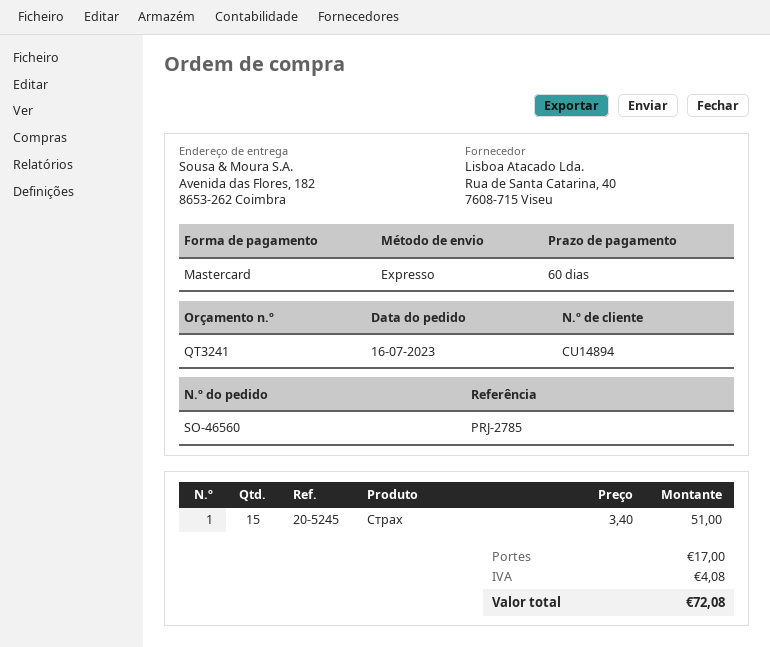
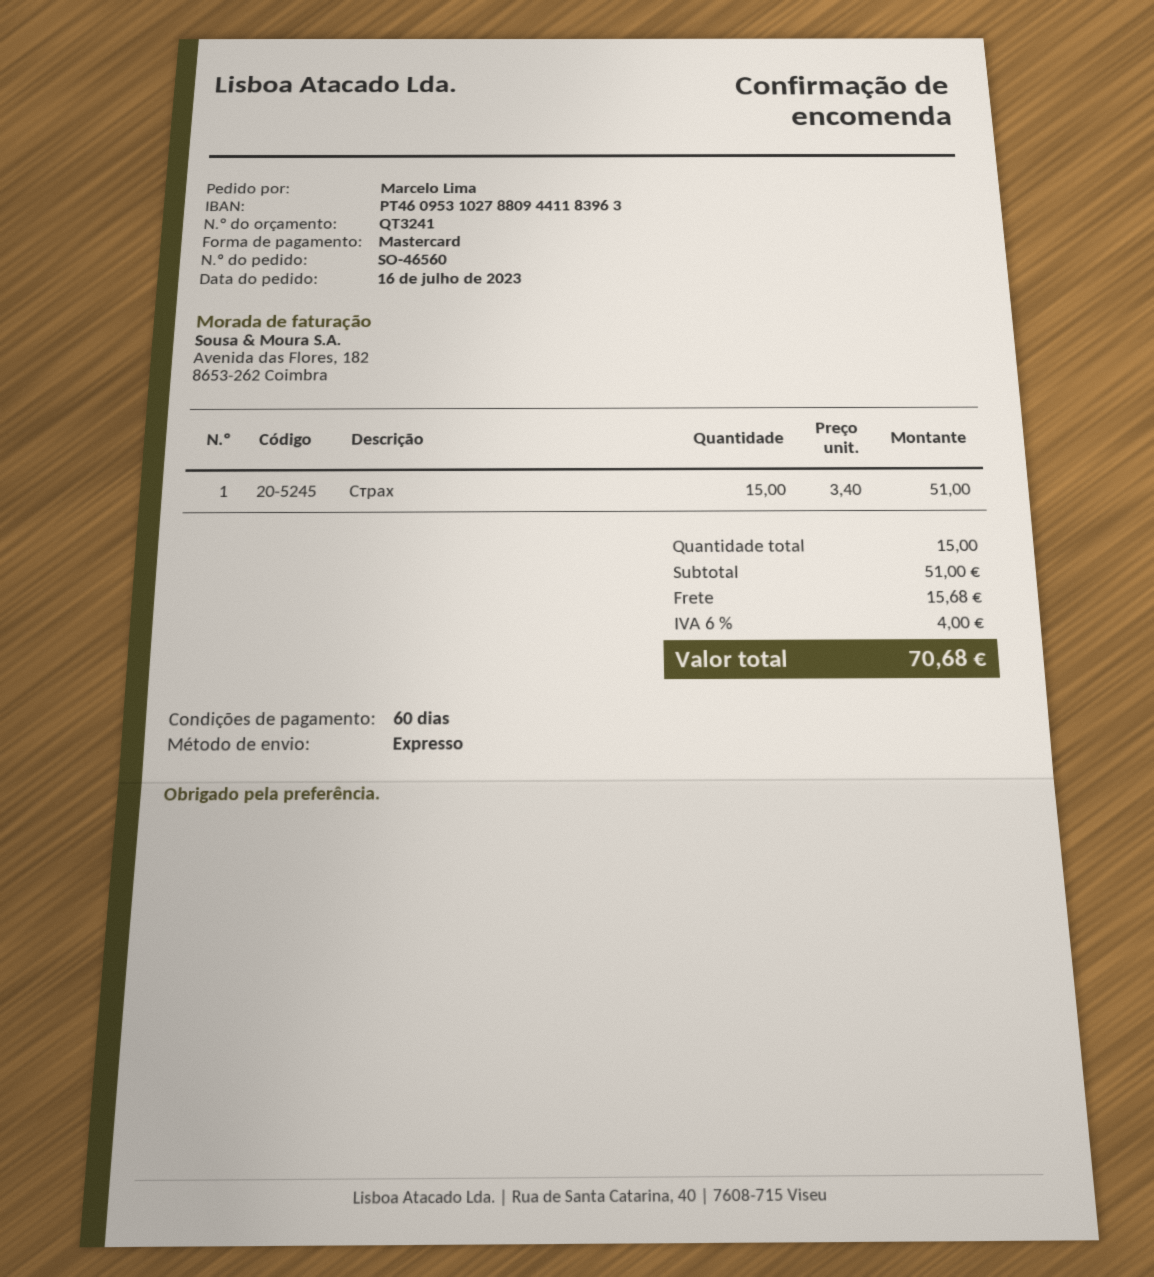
shipping: 17.00 -> 15.68
tax: 4.08 -> 4.00
total: 72.08 -> 70.68

